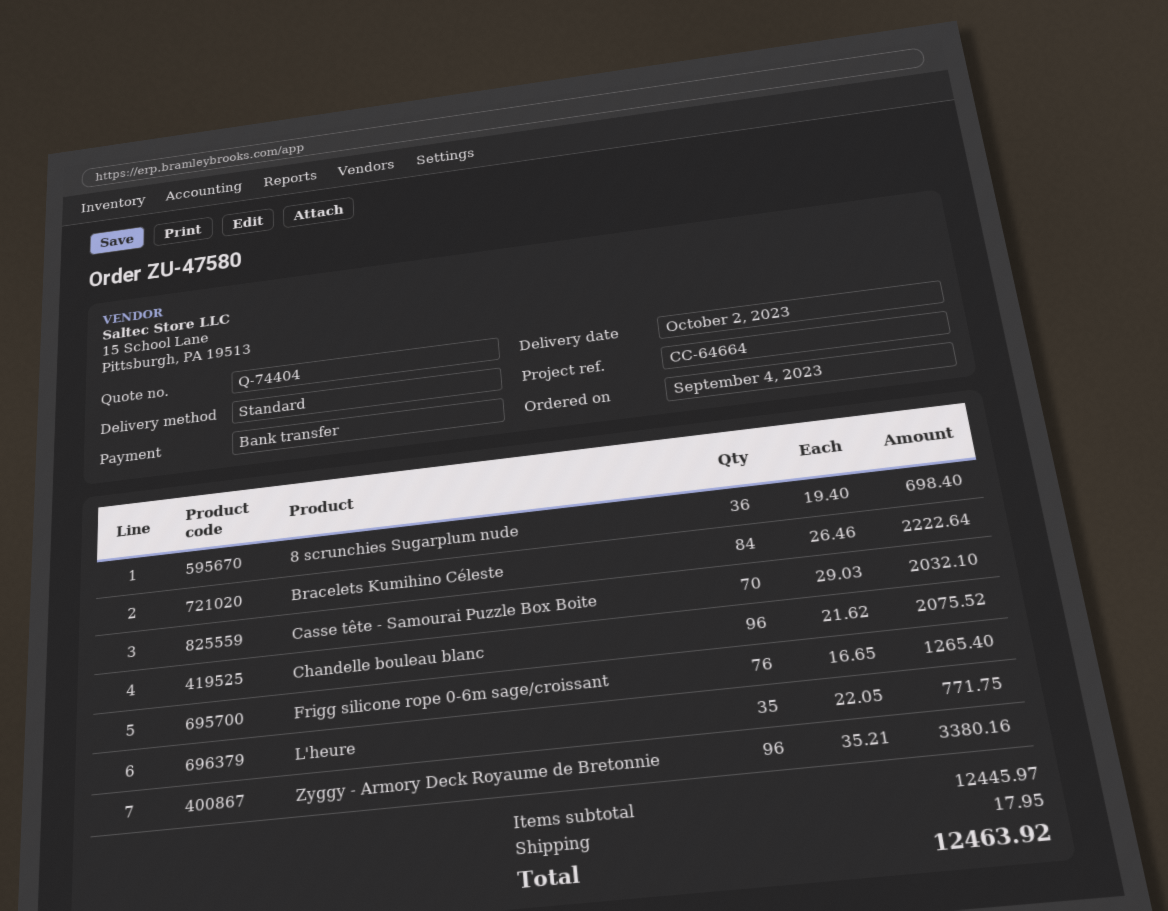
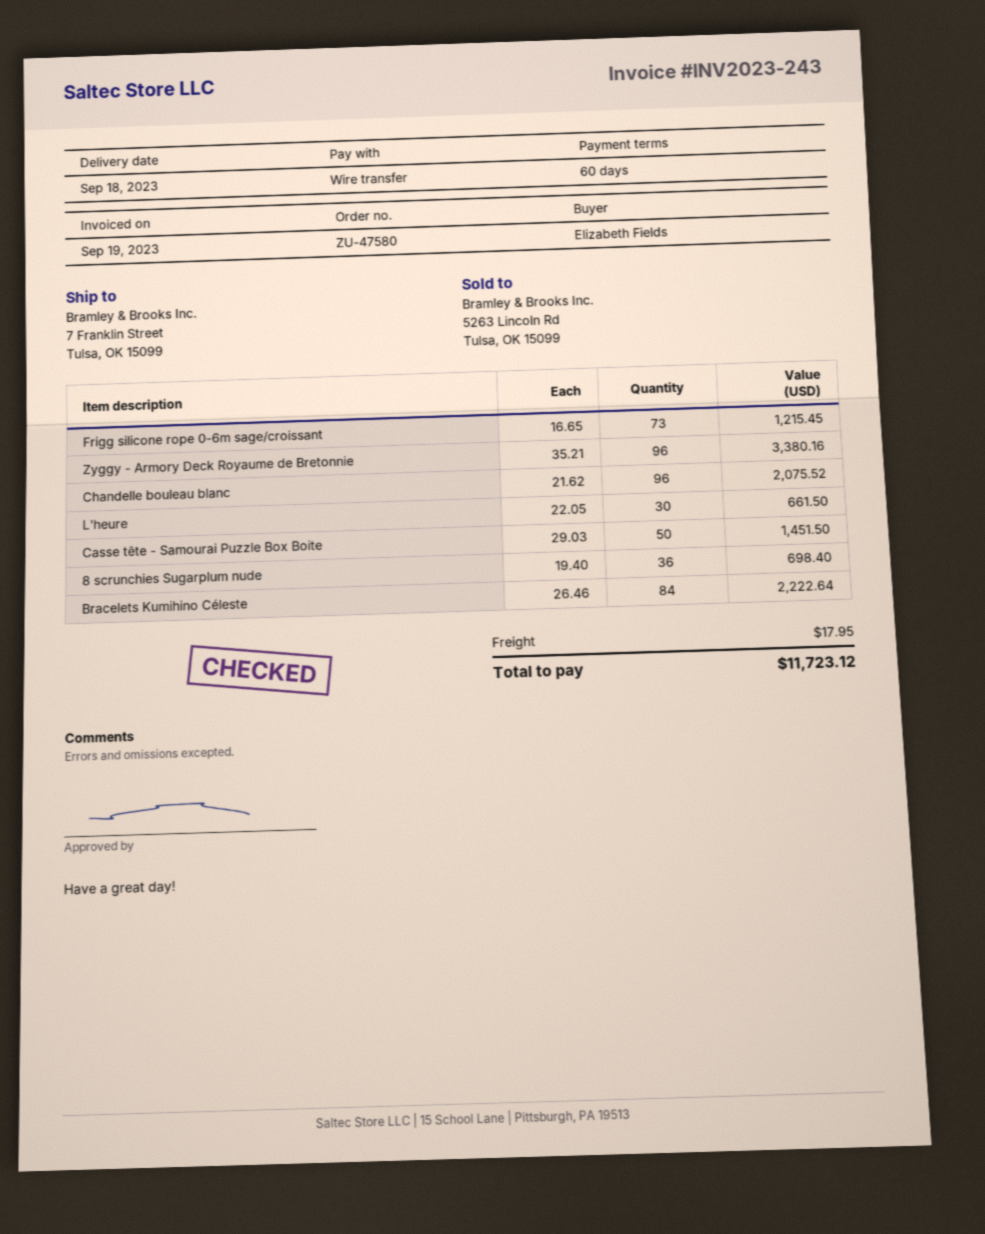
delivery date: 2023-10-02 -> 2023-09-18
Casse tête - Samourai Puzzle Box Boite: 70 x 29.03 = 2032.10 -> 50 x 29.03 = 1451.50
Frigg silicone rope 0-6m sage/croissant: 76 x 16.65 = 1265.40 -> 73 x 16.65 = 1215.45
L'heure: 35 x 22.05 = 771.75 -> 30 x 22.05 = 661.50
total: 12463.92 -> 11723.12

